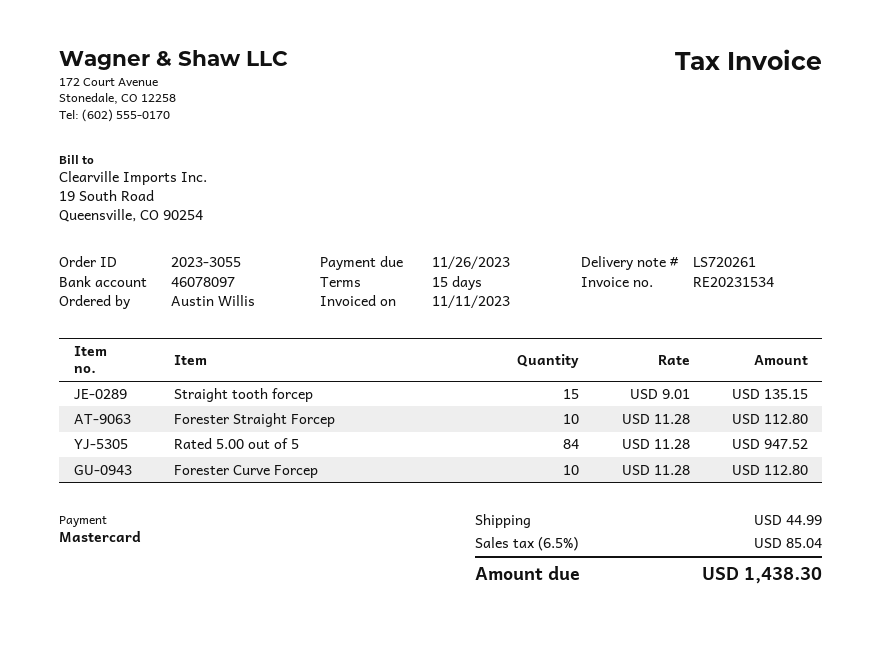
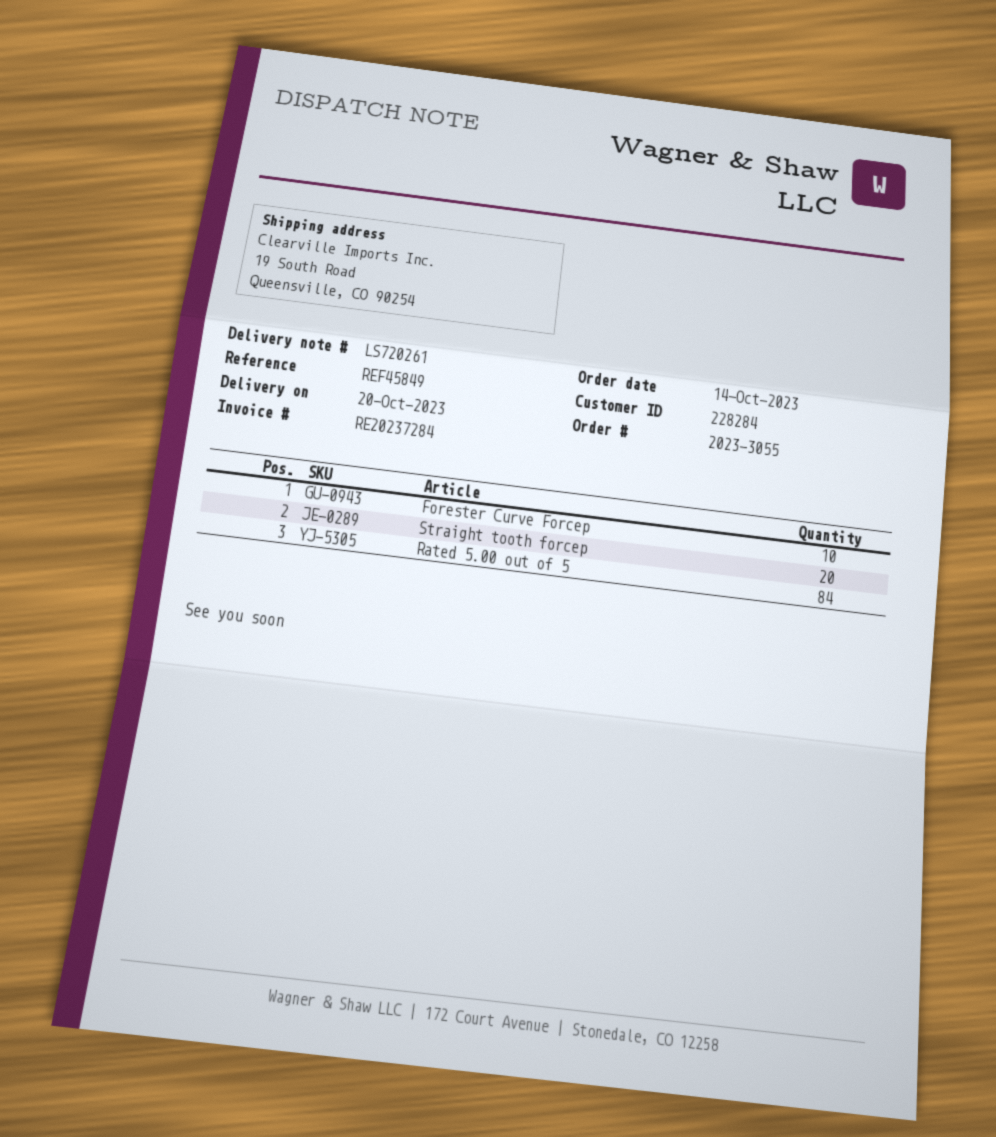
invoice number: RE20231534 -> RE20237284
Straight tooth forcep: 15 -> 20
Forester Straight Forcep: 10 -> none

